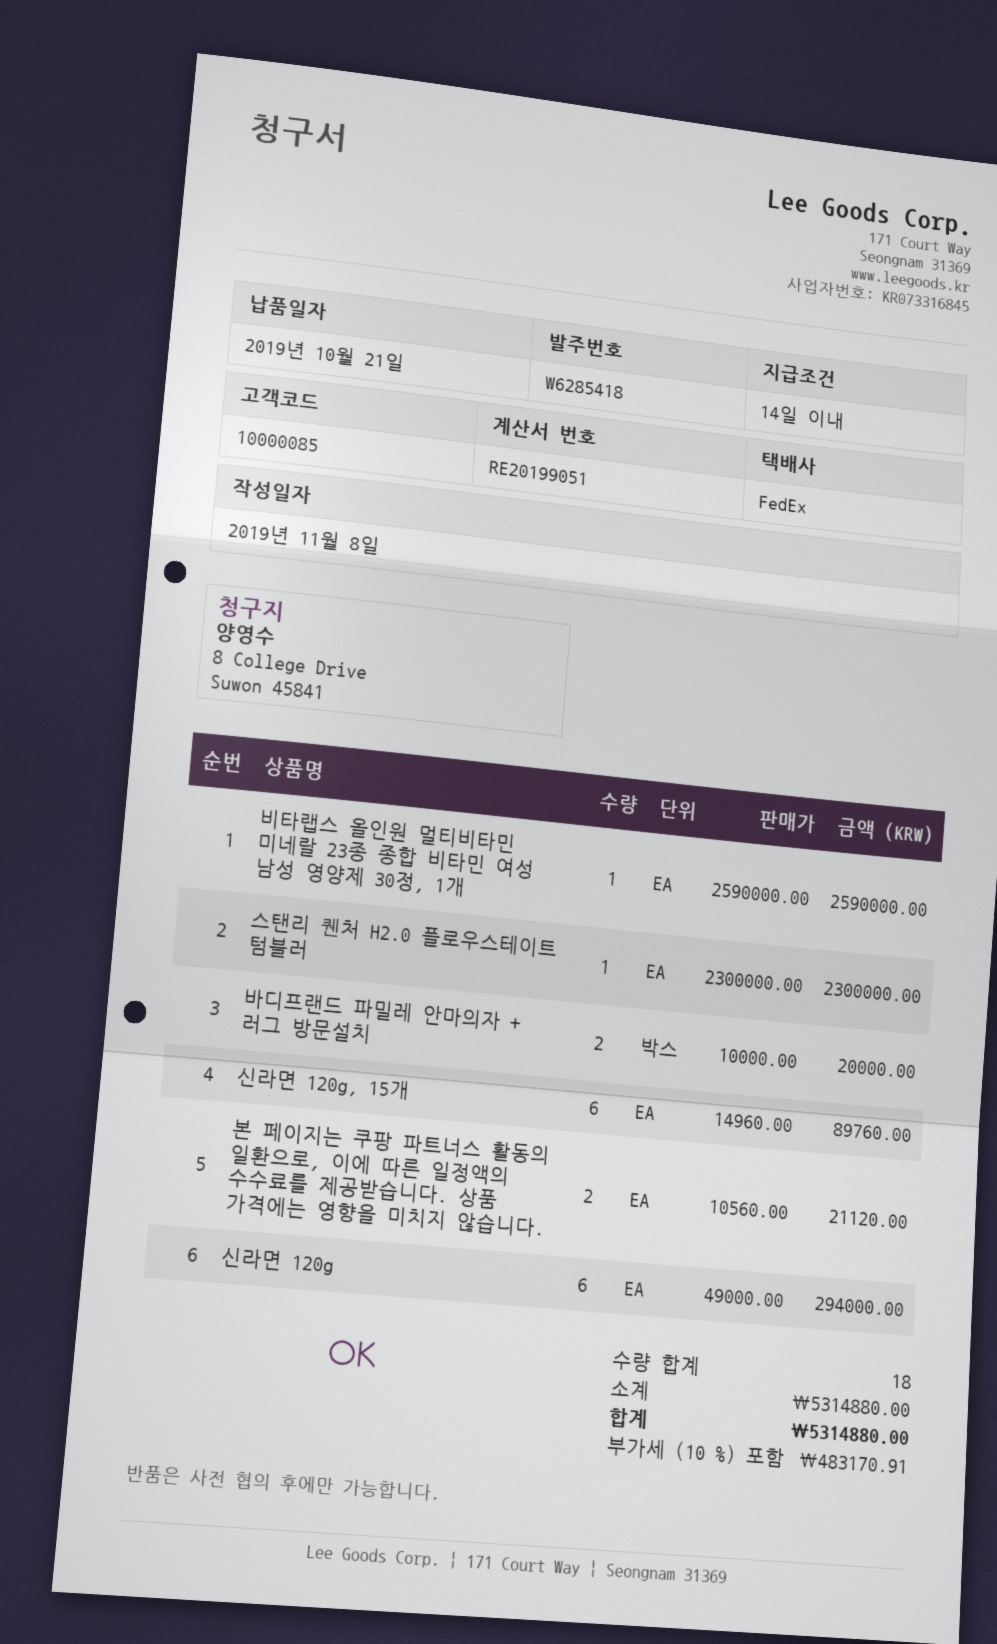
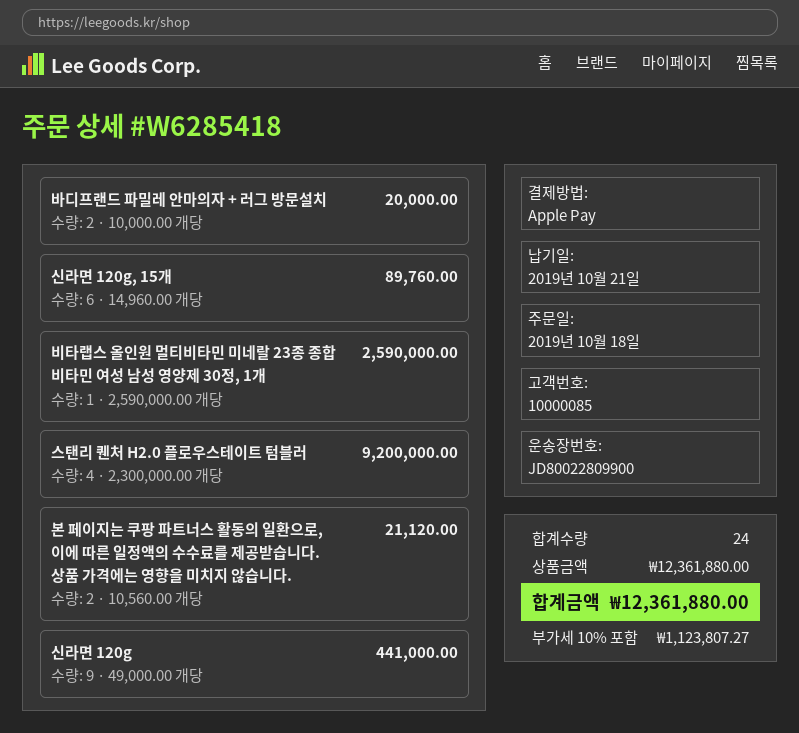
스탠리 퀜처 H2.0 플로우스테이트 텀블러: 1 x 2300000.00 = 2300000.00 -> 4 x 2300000.00 = 9200000.00
신라면 120g: 6 x 49000.00 = 294000.00 -> 9 x 49000.00 = 441000.00
total quantity: 18 -> 24
subtotal: 5314880.00 -> 12361880.00
tax: 10% = 483170.91 -> 10% = 1123807.27
total: 5314880.00 -> 12361880.00

